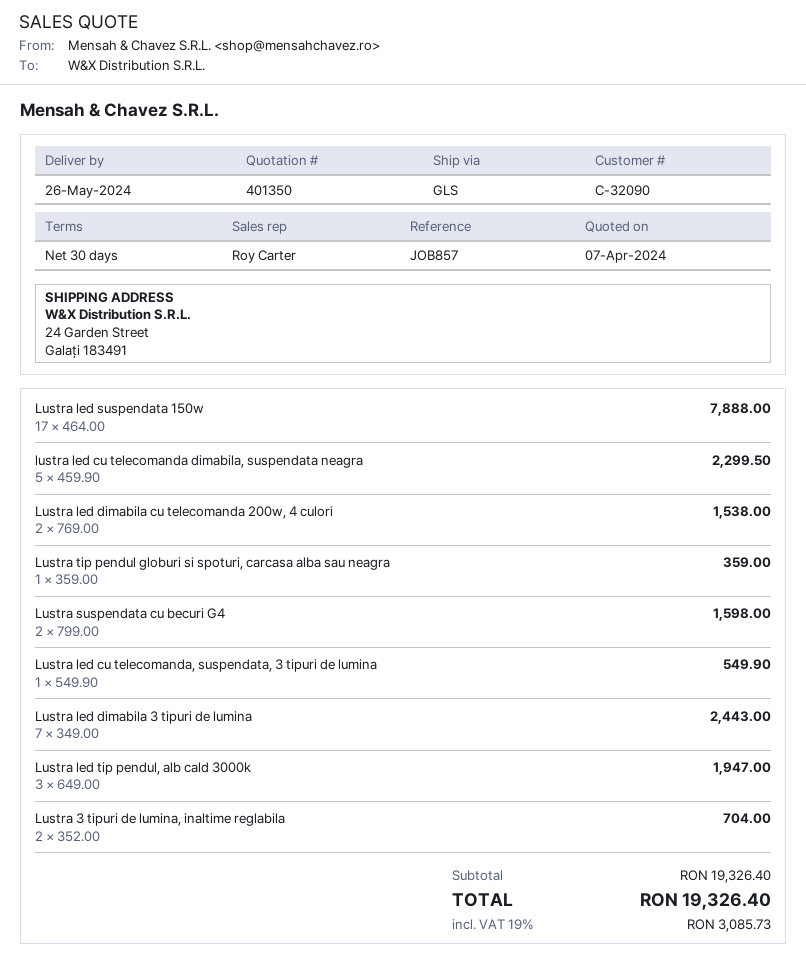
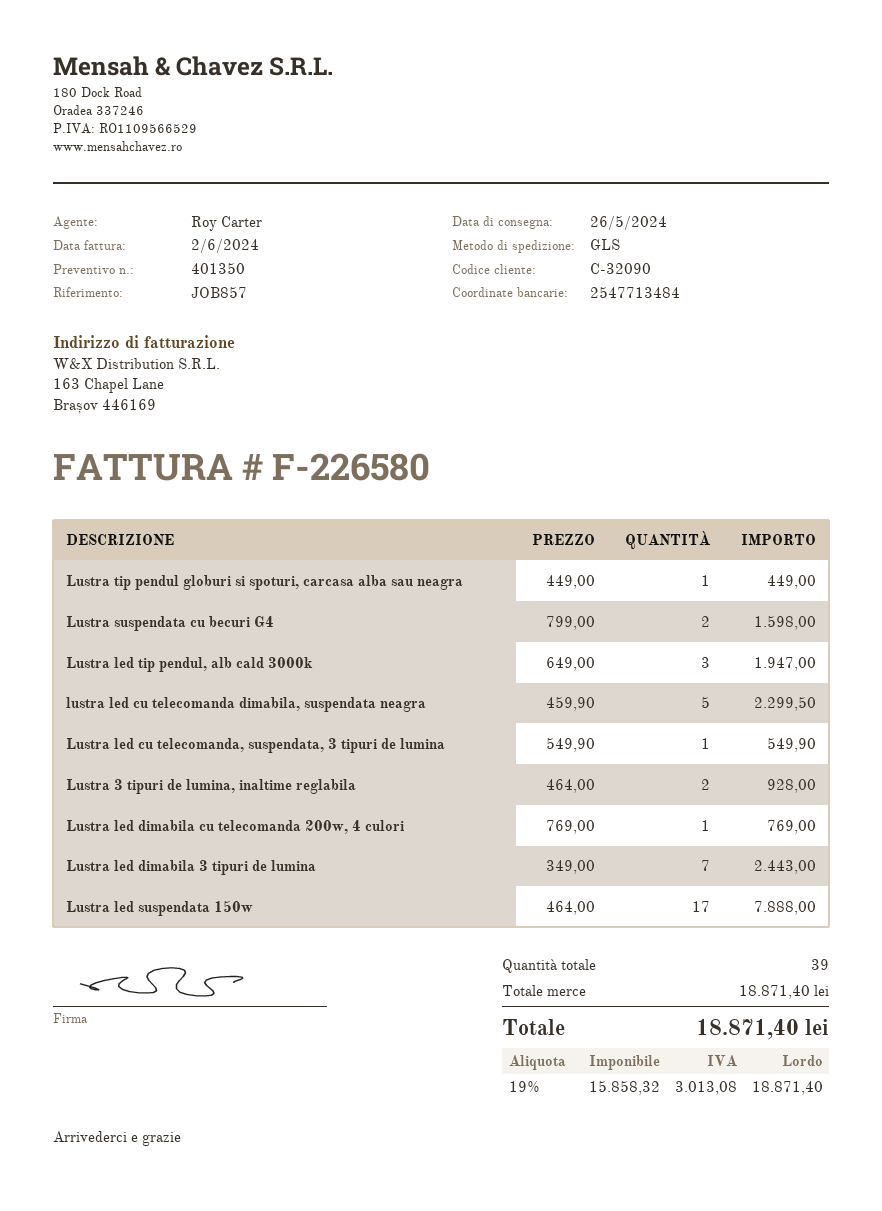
Lustra led dimabila cu telecomanda 200w, 4 culori: 2 x 769.00 = 1538.00 -> 1 x 769.00 = 769.00
Lustra tip pendul globuri si spoturi, carcasa alba sau neagra: 1 x 359.00 = 359.00 -> 1 x 449.00 = 449.00
Lustra 3 tipuri de lumina, inaltime reglabila: 2 x 352.00 = 704.00 -> 2 x 464.00 = 928.00
subtotal: 19326.40 -> 18871.40
tax: 19% = 3085.73 -> 19% = 3013.08
total: 19326.40 -> 18871.40

